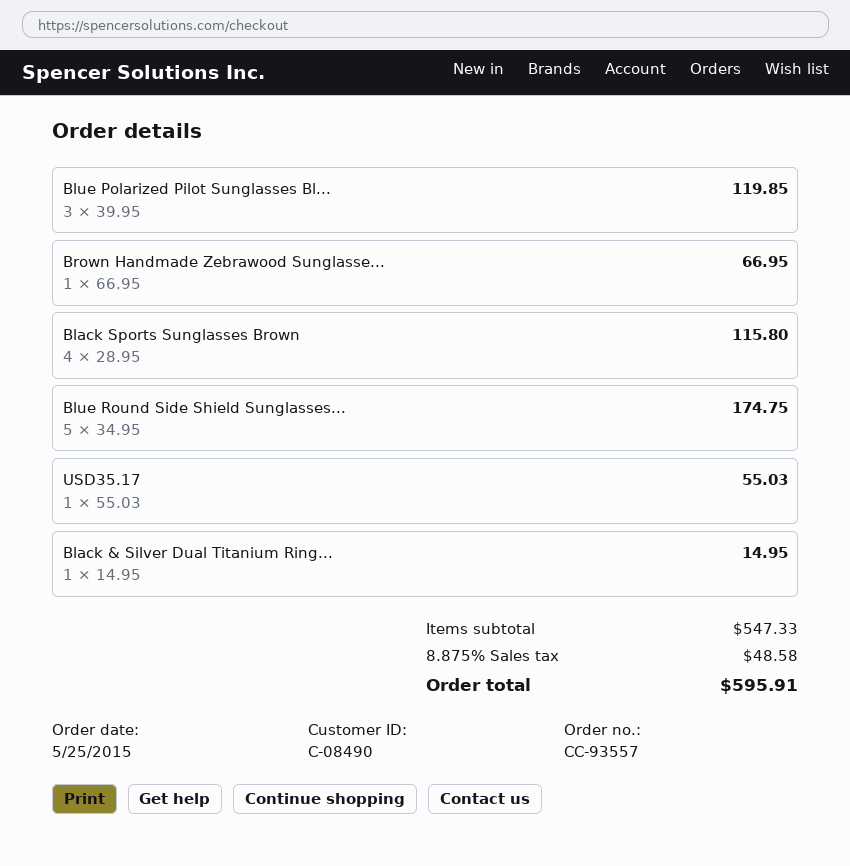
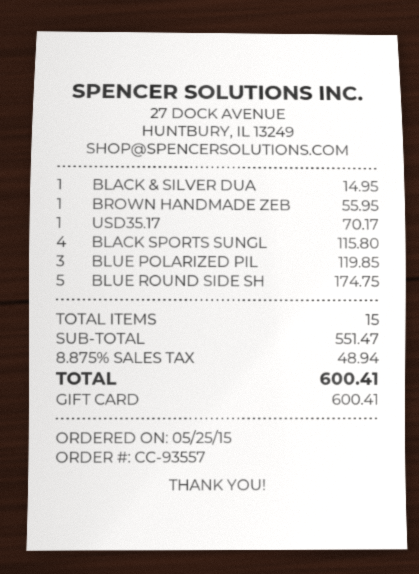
Brown Handmade Zebrawood Sunglasse...: 1 for 66.95 -> 1 for 55.95
USD35.17: 1 for 55.03 -> 1 for 70.17
subtotal: 547.33 -> 551.47
tax: 8.875% = 48.58 -> 8.875% = 48.94
total: 595.91 -> 600.41

